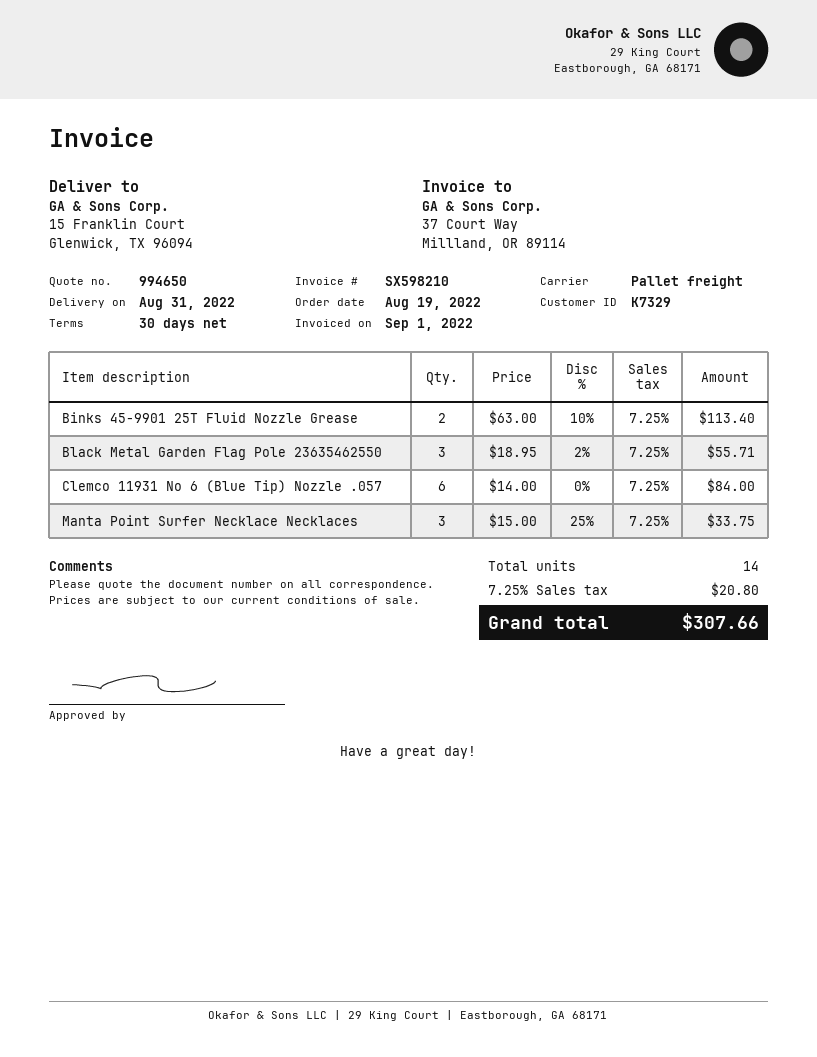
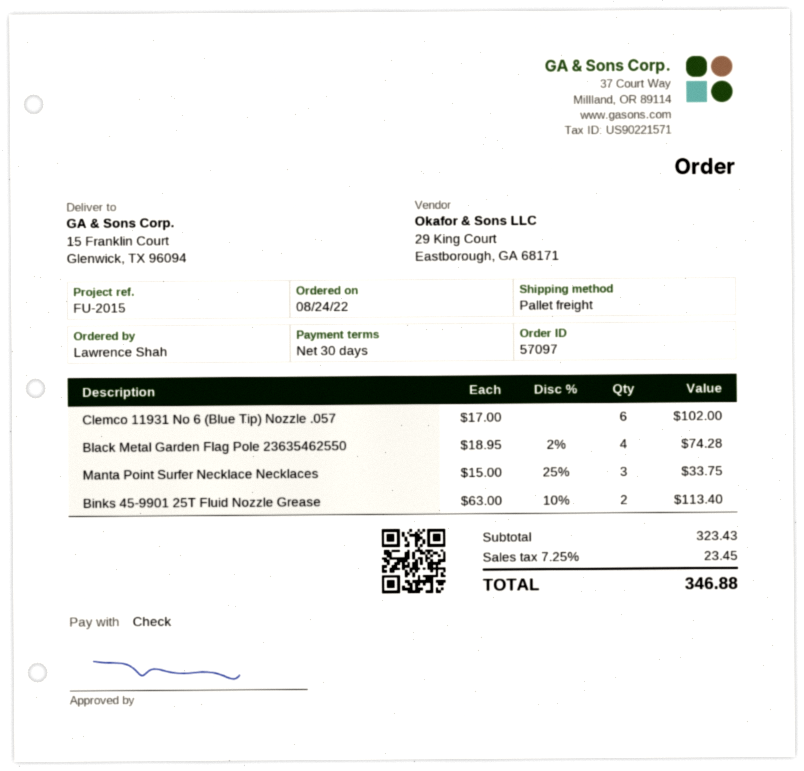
order date: 2022-08-19 -> 2022-08-24
Black Metal Garden Flag Pole 23635462550: 3 x 18.95 - 2% = 55.71 -> 4 x 18.95 - 2% = 74.28
Clemco 11931 No 6 (Blue Tip) Nozzle .057: 6 x 14.00 = 84.00 -> 6 x 17.00 = 102.00
tax: 7.25% = 20.80 -> 7.25% = 23.45
total: 307.66 -> 346.88

